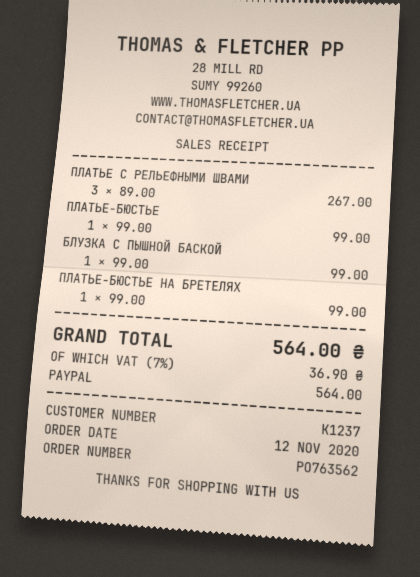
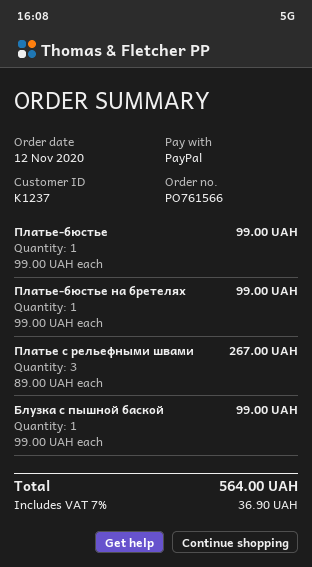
order number: PO763562 -> PO761566

